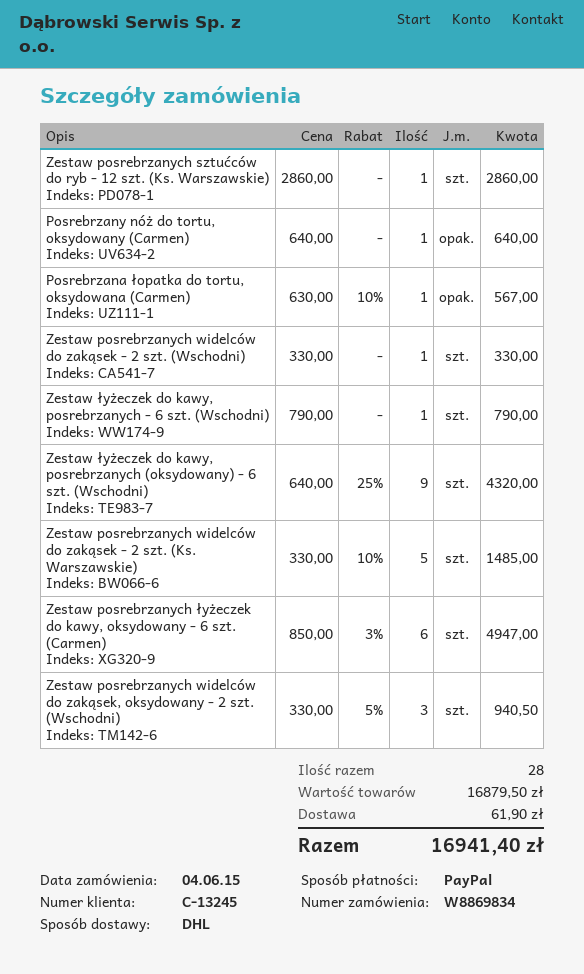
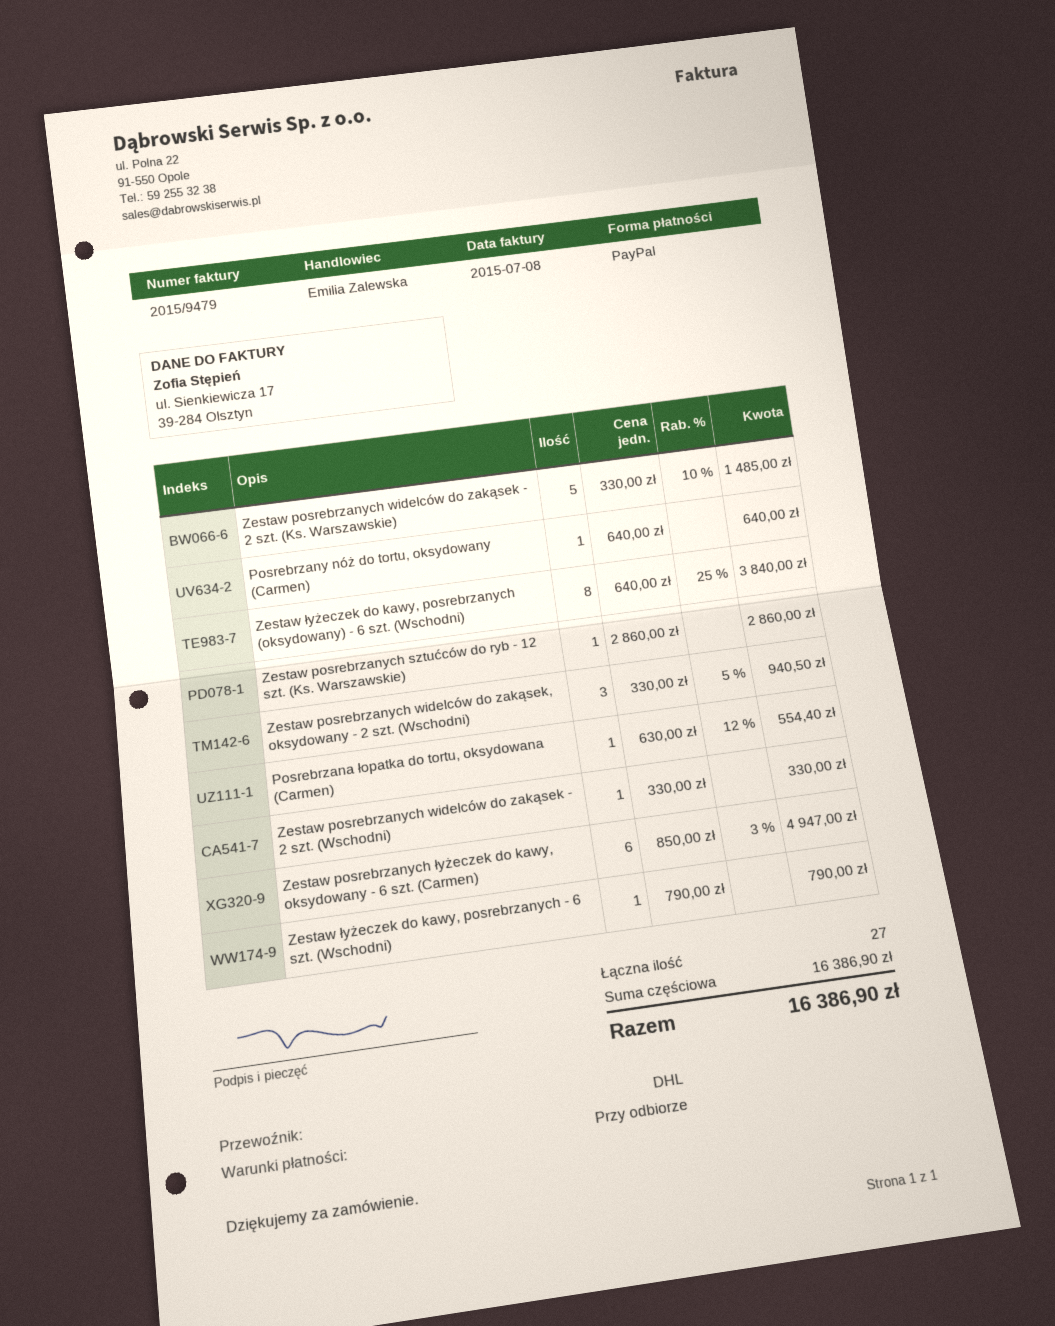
Posrebrzana łopatka do tortu, oksydowana (Carmen): 1 x 630.00 - 10% = 567.00 -> 1 x 630.00 - 12% = 554.40
Zestaw łyżeczek do kawy, posrebrzanych (oksydowany) - 6 szt. (Wschodni): 9 x 640.00 - 25% = 4320.00 -> 8 x 640.00 - 25% = 3840.00
total quantity: 28 -> 27
subtotal: 16879.50 -> 16386.90
shipping: 61.90 -> none
total: 16941.40 -> 16386.90

